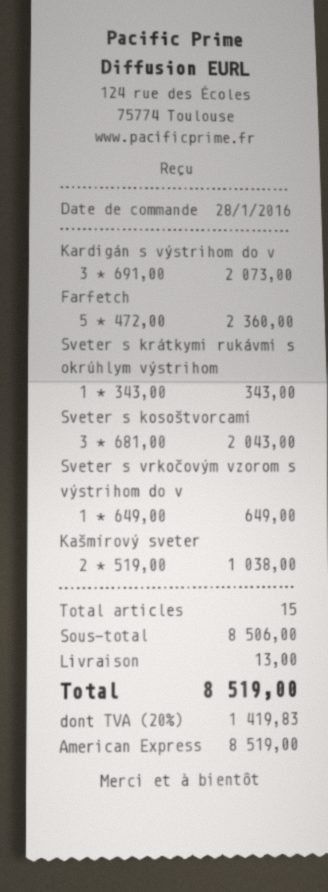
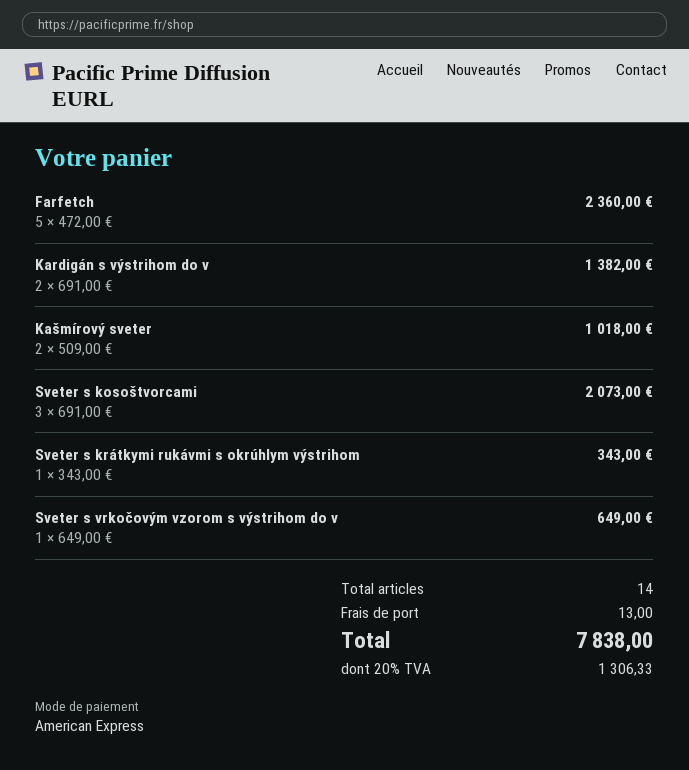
Kardigán s výstrihom do v: 3 x 691.00 = 2073.00 -> 2 x 691.00 = 1382.00
Sveter s kosoštvorcami: 3 x 681.00 = 2043.00 -> 3 x 691.00 = 2073.00
Kašmírový sveter: 2 x 519.00 = 1038.00 -> 2 x 509.00 = 1018.00
total quantity: 15 -> 14
tax: 20% = 1419.83 -> 20% = 1306.33
total: 8519.00 -> 7838.00

